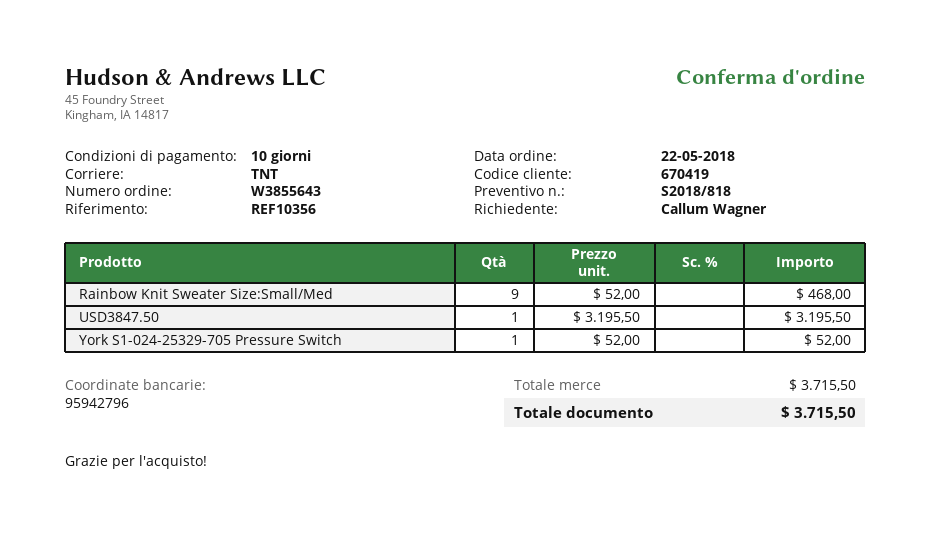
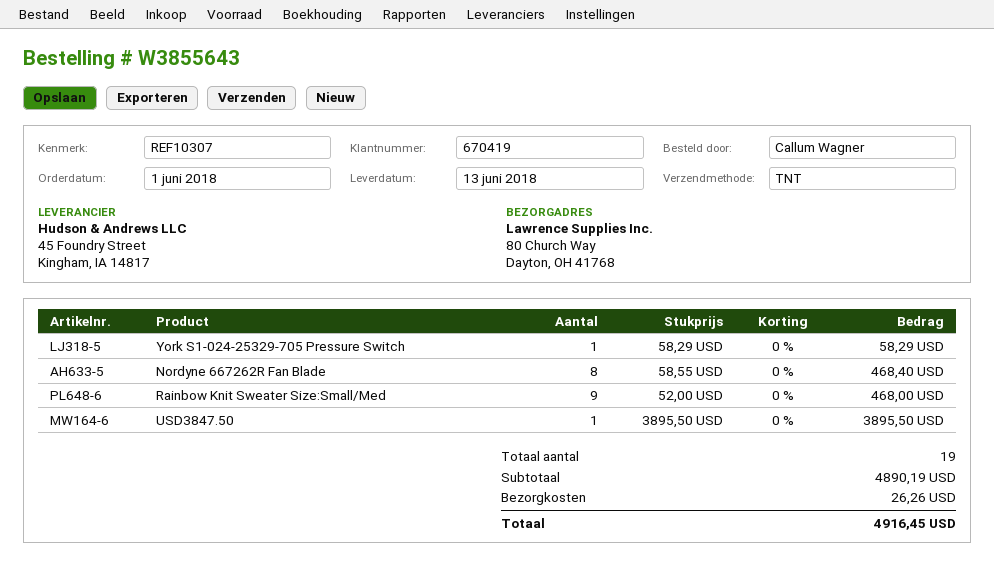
order date: 2018-05-22 -> 2018-06-01
reference: REF10356 -> REF10307
USD3847.50: 1 x 3195.50 = 3195.50 -> 1 x 3895.50 = 3895.50
York S1-024-25329-705 Pressure Switch: 1 x 52.00 = 52.00 -> 1 x 58.29 = 58.29
Nordyne 667262R Fan Blade: none -> 8 x 58.55 = 468.40
subtotal: 3715.50 -> 4890.19
shipping: none -> 26.26
total: 3715.50 -> 4916.45

